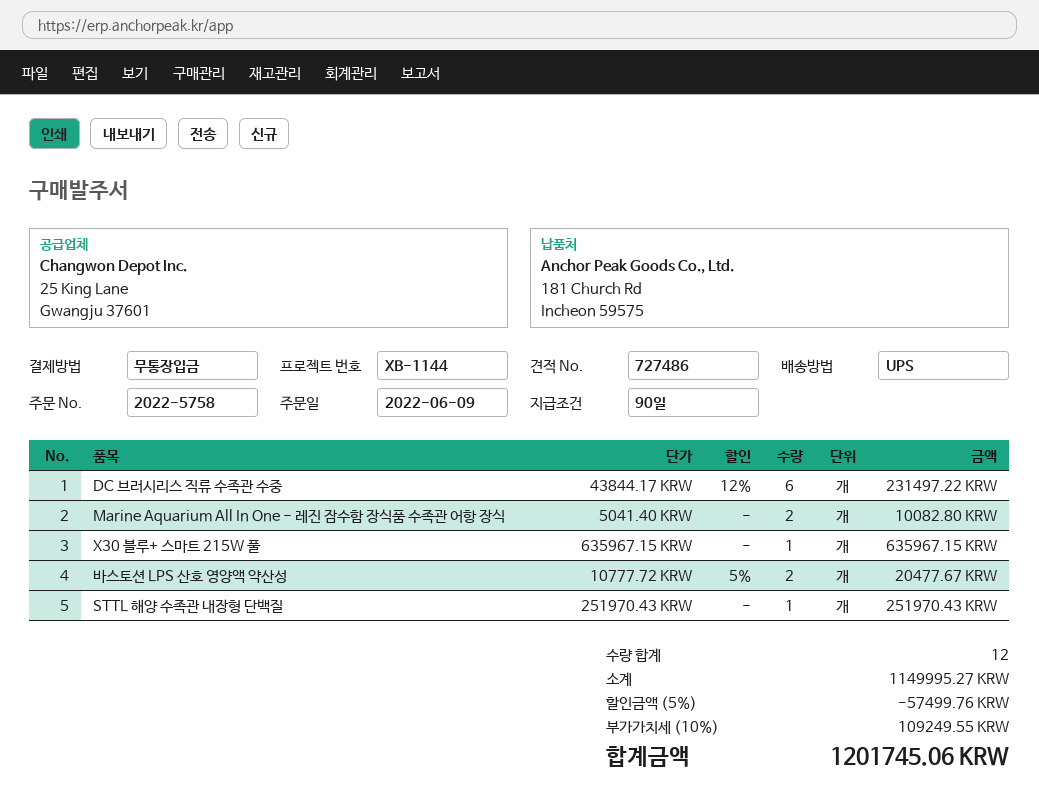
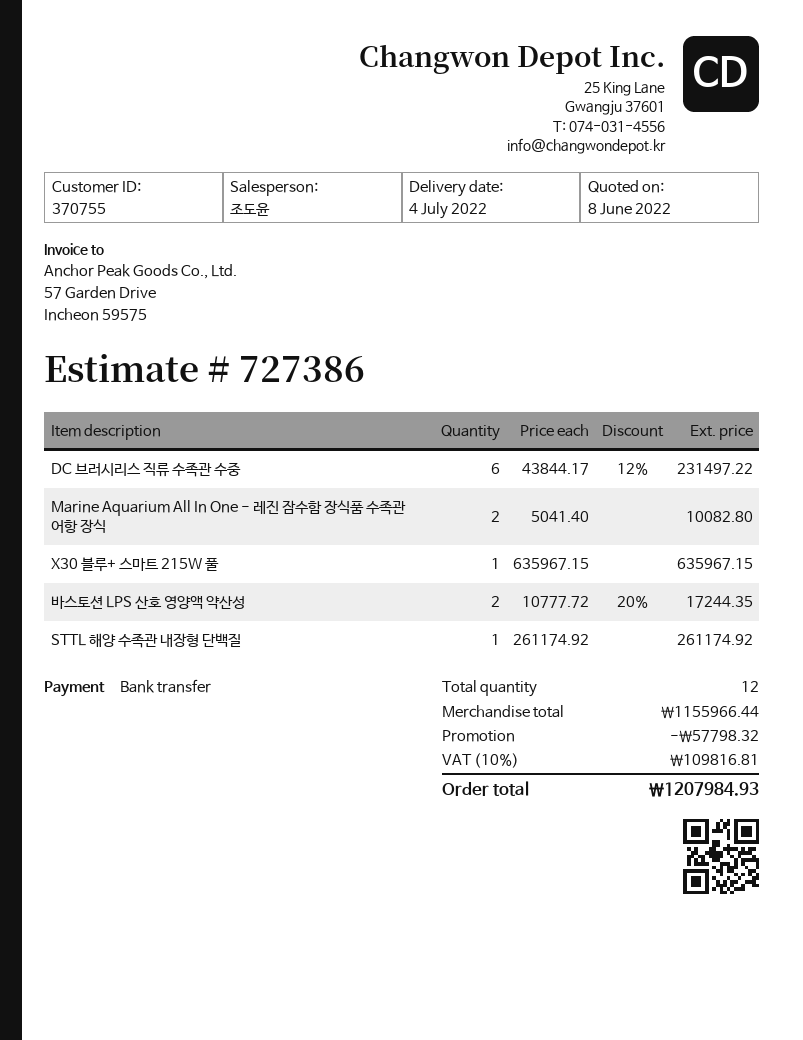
quote number: 727486 -> 727386
바스토션 LPS 산호 영양액 약산성: 2 x 10777.72 - 5% = 20477.67 -> 2 x 10777.72 - 20% = 17244.35
STTL 해양 수족관 내장형 단백질: 1 x 251970.43 = 251970.43 -> 1 x 261174.92 = 261174.92
subtotal: 1149995.27 -> 1155966.44
discount: 57499.76 -> 57798.32
tax: 10% = 109249.55 -> 10% = 109816.81
total: 1201745.06 -> 1207984.93

